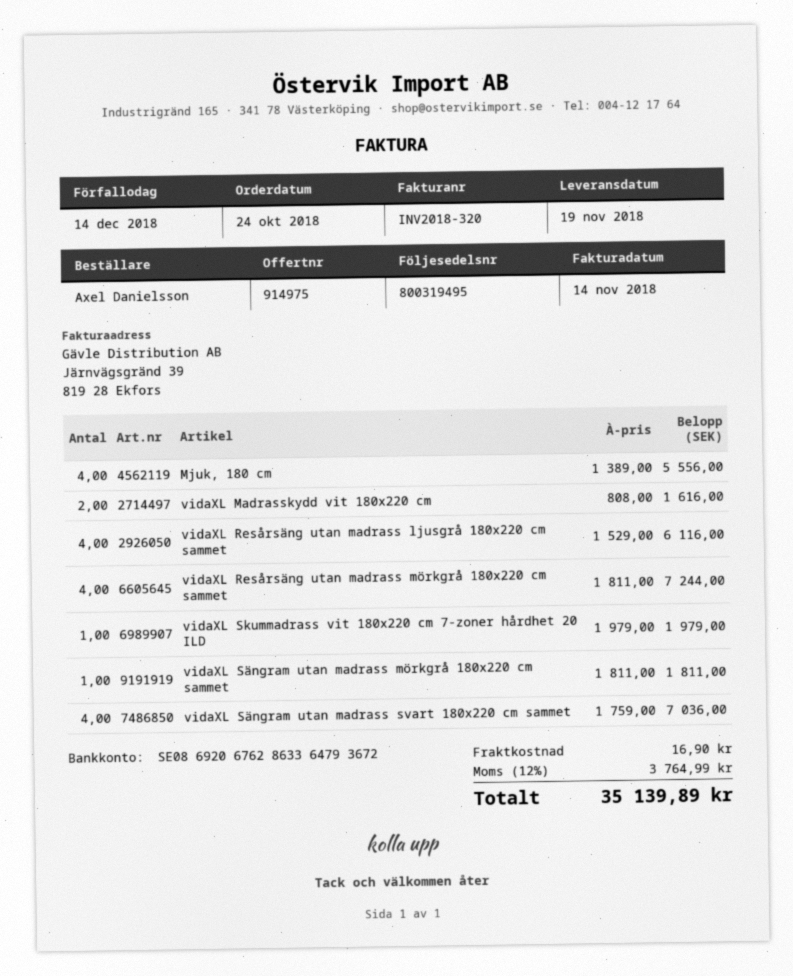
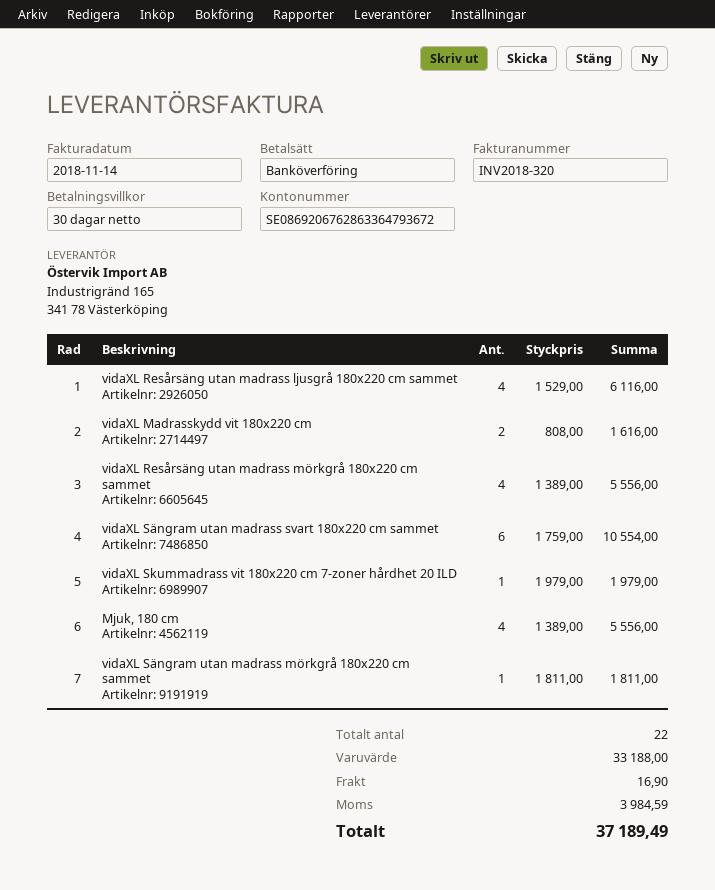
vidaXL Resårsäng utan madrass mörkgrå 180x220 cm sammet: 4 x 1811.00 = 7244.00 -> 4 x 1389.00 = 5556.00
vidaXL Sängram utan madrass svart 180x220 cm sammet: 4 x 1759.00 = 7036.00 -> 6 x 1759.00 = 10554.00
tax: 3764.99 -> 3984.59
total: 35139.89 -> 37189.49

